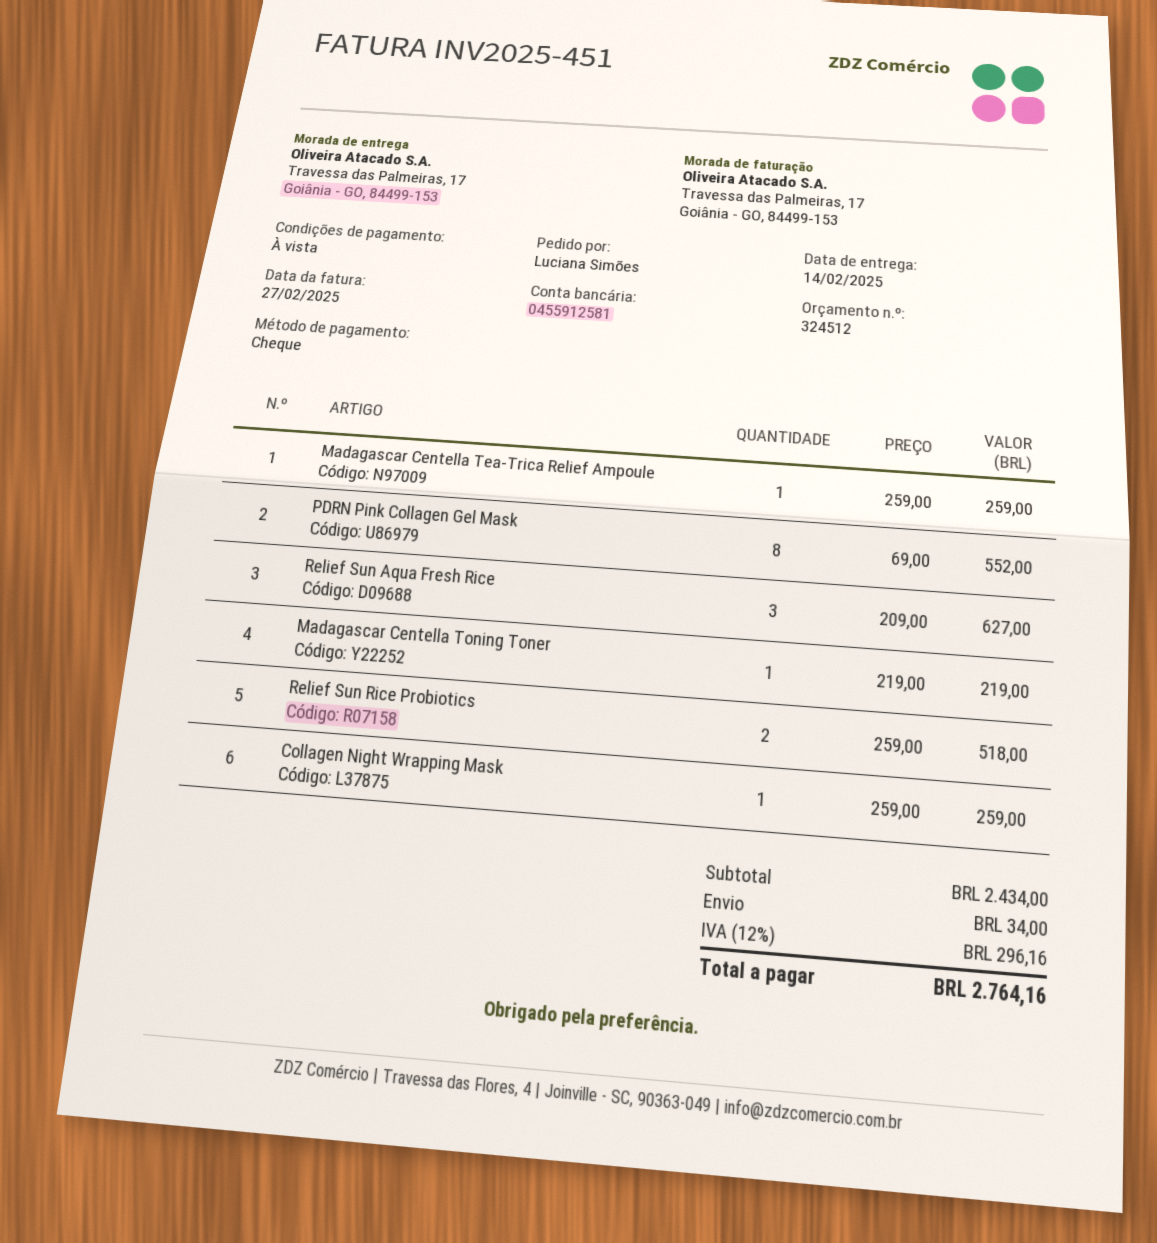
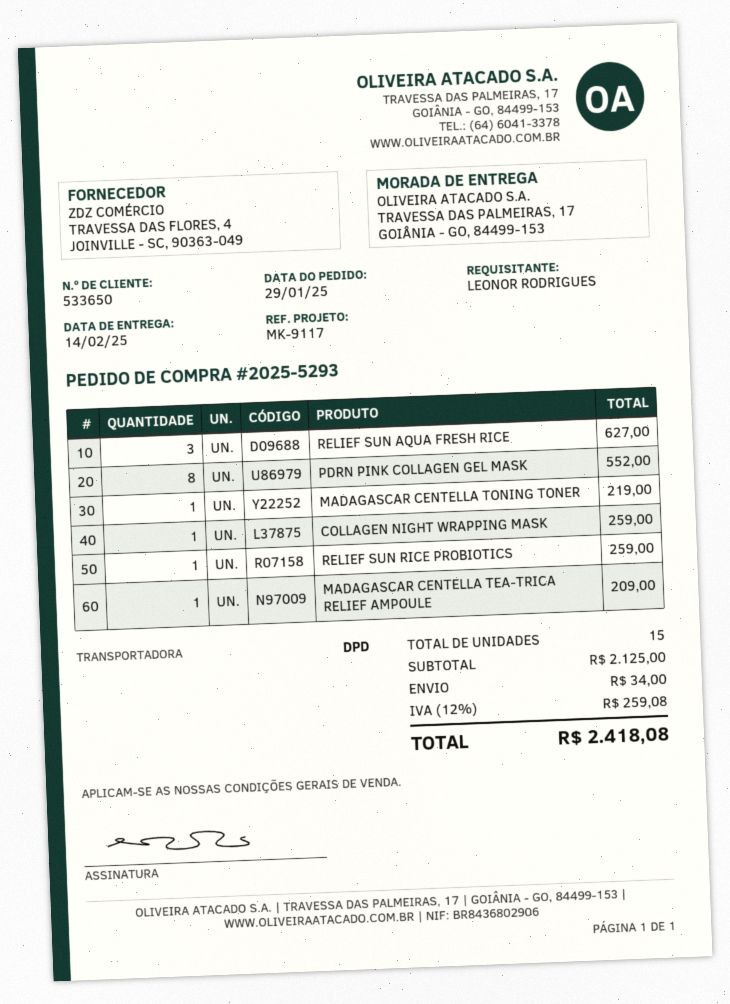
ordered by: Luciana Simões -> LEONOR RODRIGUES
Madagascar Centella Tea-Trica Relief Ampoule: 1 for 259.00 -> 1 for 209.00
Relief Sun Rice Probiotics: 2 for 518.00 -> 1 for 259.00
subtotal: 2434.00 -> 2125.00
tax: 12% = 296.16 -> 12% = 259.08
total: 2764.16 -> 2418.08

